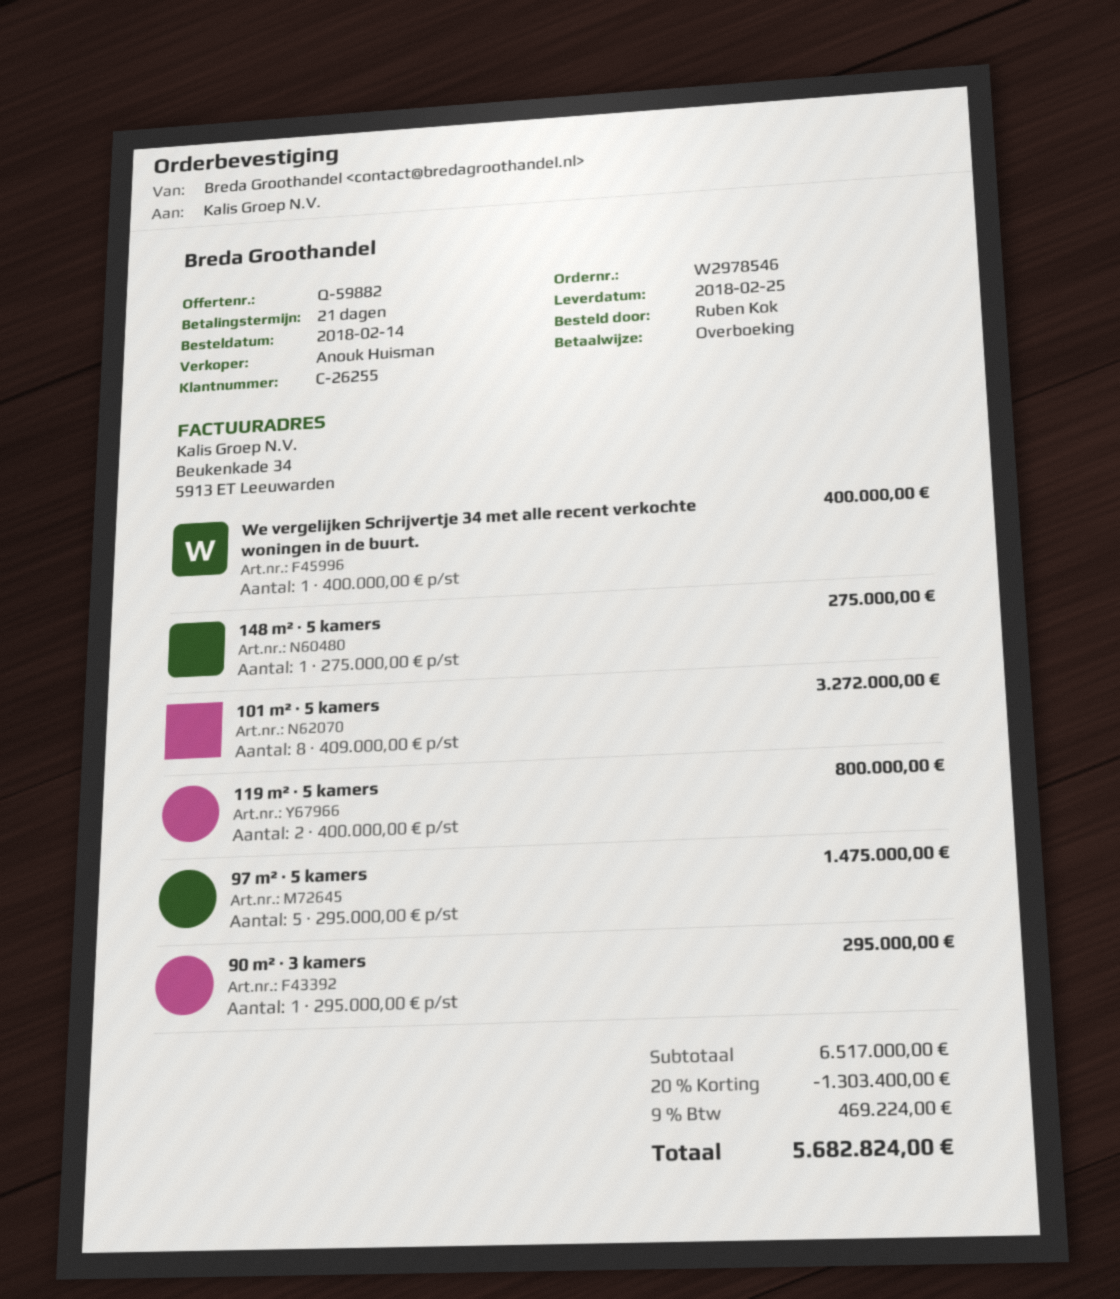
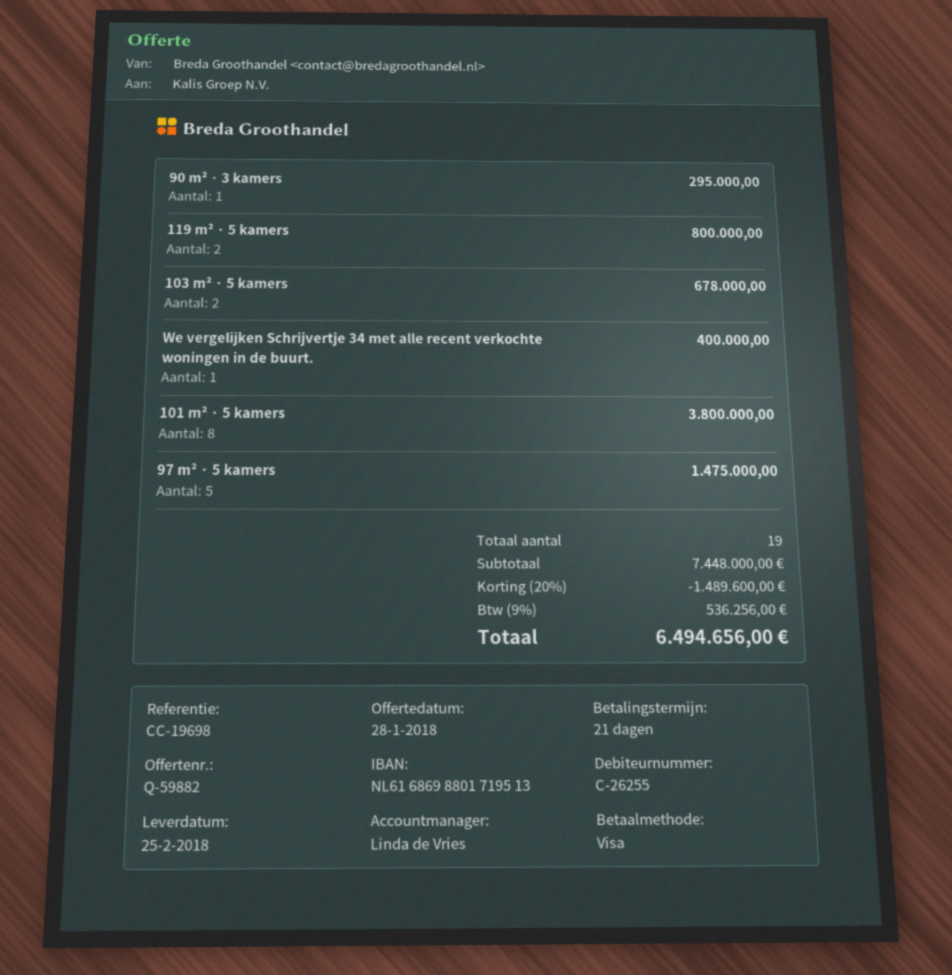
sales rep: Anouk Huisman -> Linda de Vries
payment method: bank transfer -> Visa
148 m² · 5 kamers: 1 for 275000.00 -> none
101 m² · 5 kamers: 8 for 3272000.00 -> 8 for 3800000.00
103 m² · 5 kamers: none -> 2 for 678000.00
subtotal: 6517000.00 -> 7448000.00
discount: 20% = 1303400.00 -> 20% = 1489600.00
tax: 9% = 469224.00 -> 9% = 536256.00
total: 5682824.00 -> 6494656.00

